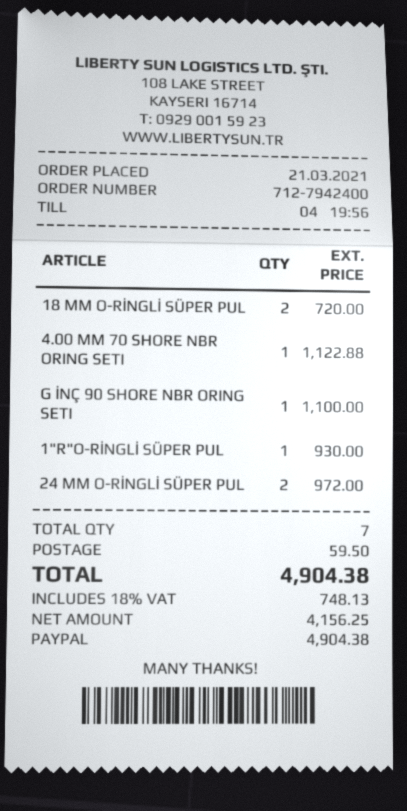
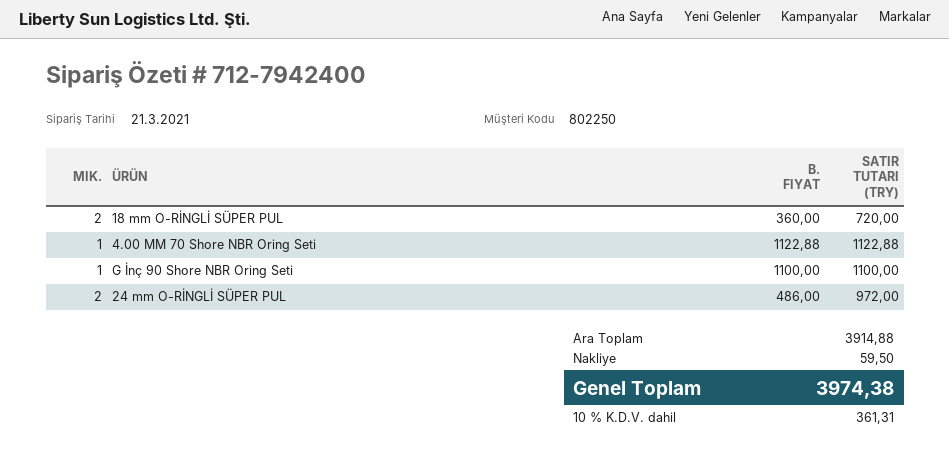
1"R"O-RİNGLİ SÜPER PUL: 1 for 930.00 -> none
tax: 18% = 748.13 -> 10% = 361.31
total: 4904.38 -> 3974.38

